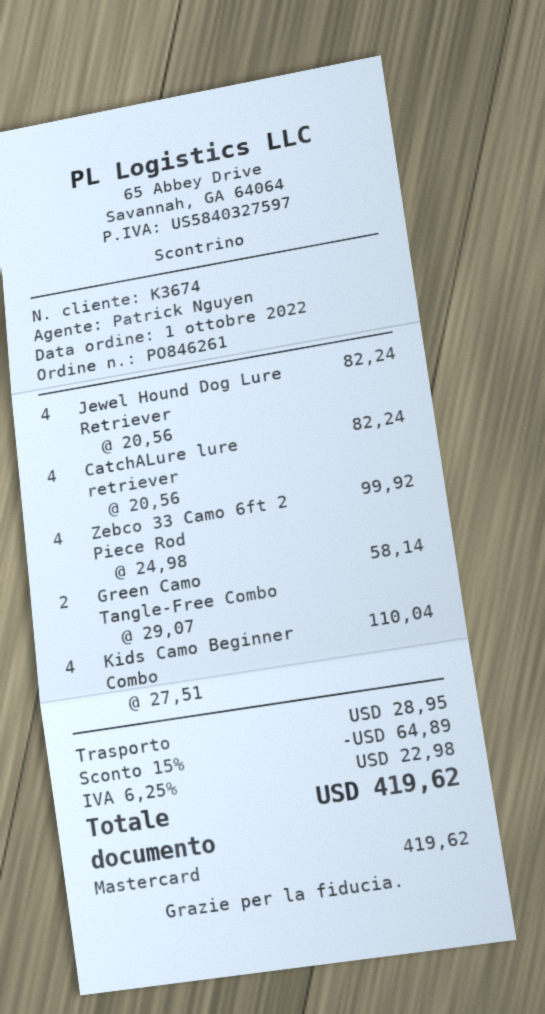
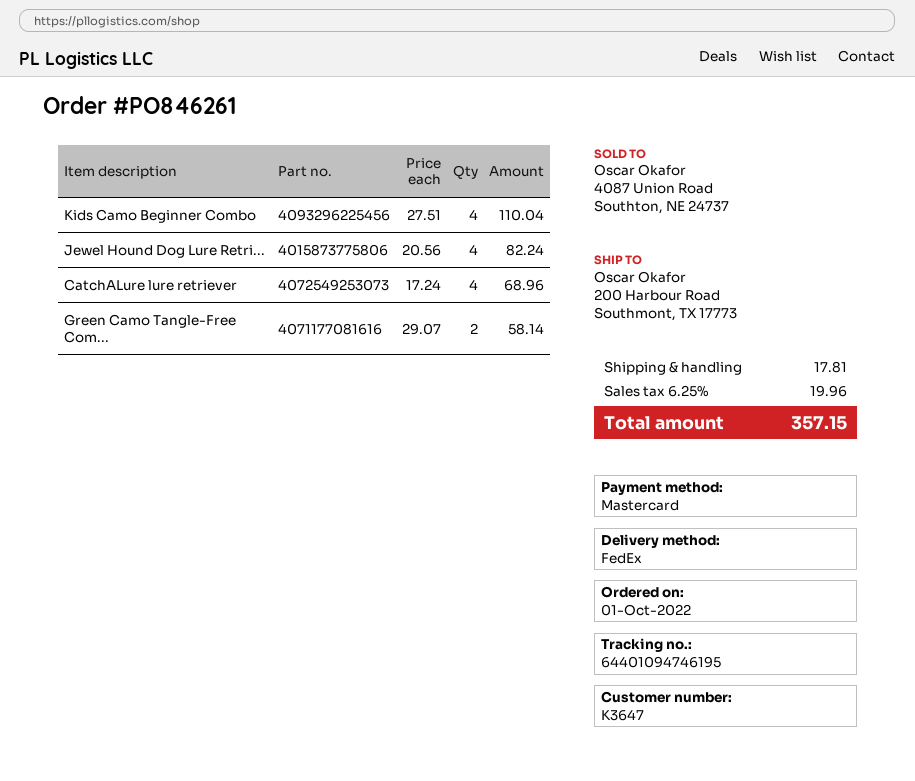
customer number: K3674 -> K3647
CatchALure lure retriever: 4 x 20.56 = 82.24 -> 4 x 17.24 = 68.96
Zebco 33 Camo 6ft 2 Piece Rod: 4 x 24.98 = 99.92 -> none
discount: 15% = 64.89 -> none
shipping: 28.95 -> 17.81
tax: 6.25% = 22.98 -> 6.25% = 19.96
total: 419.62 -> 357.15

